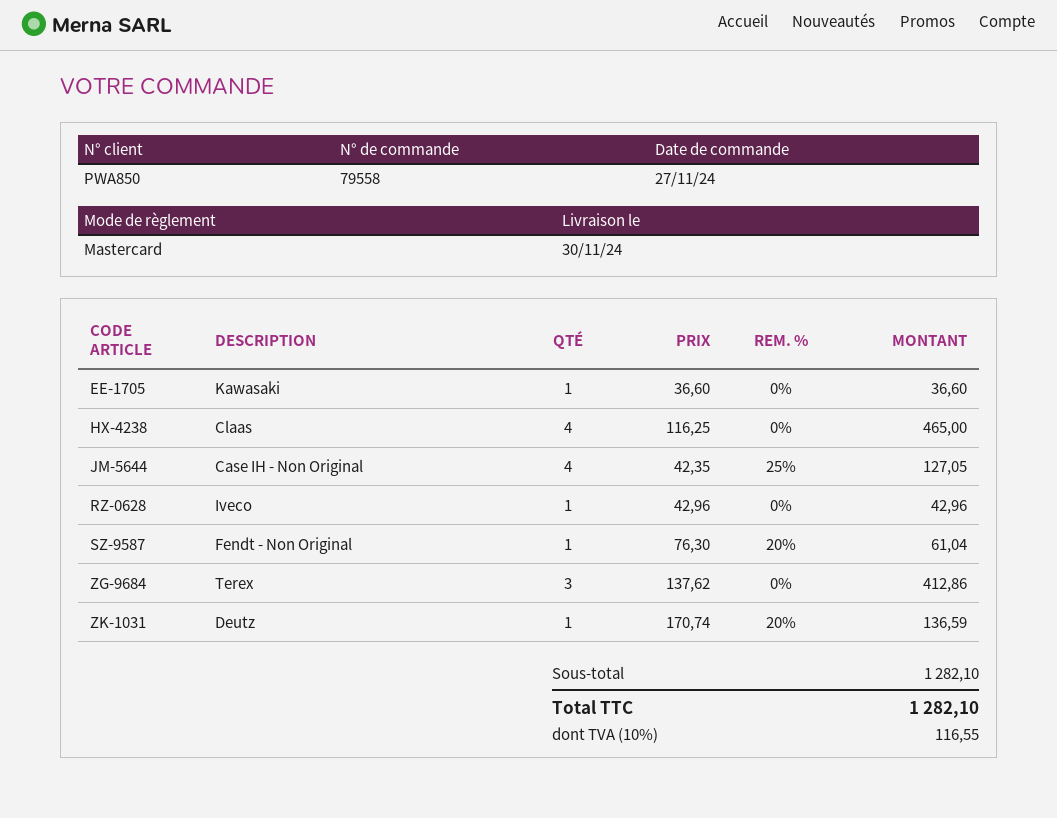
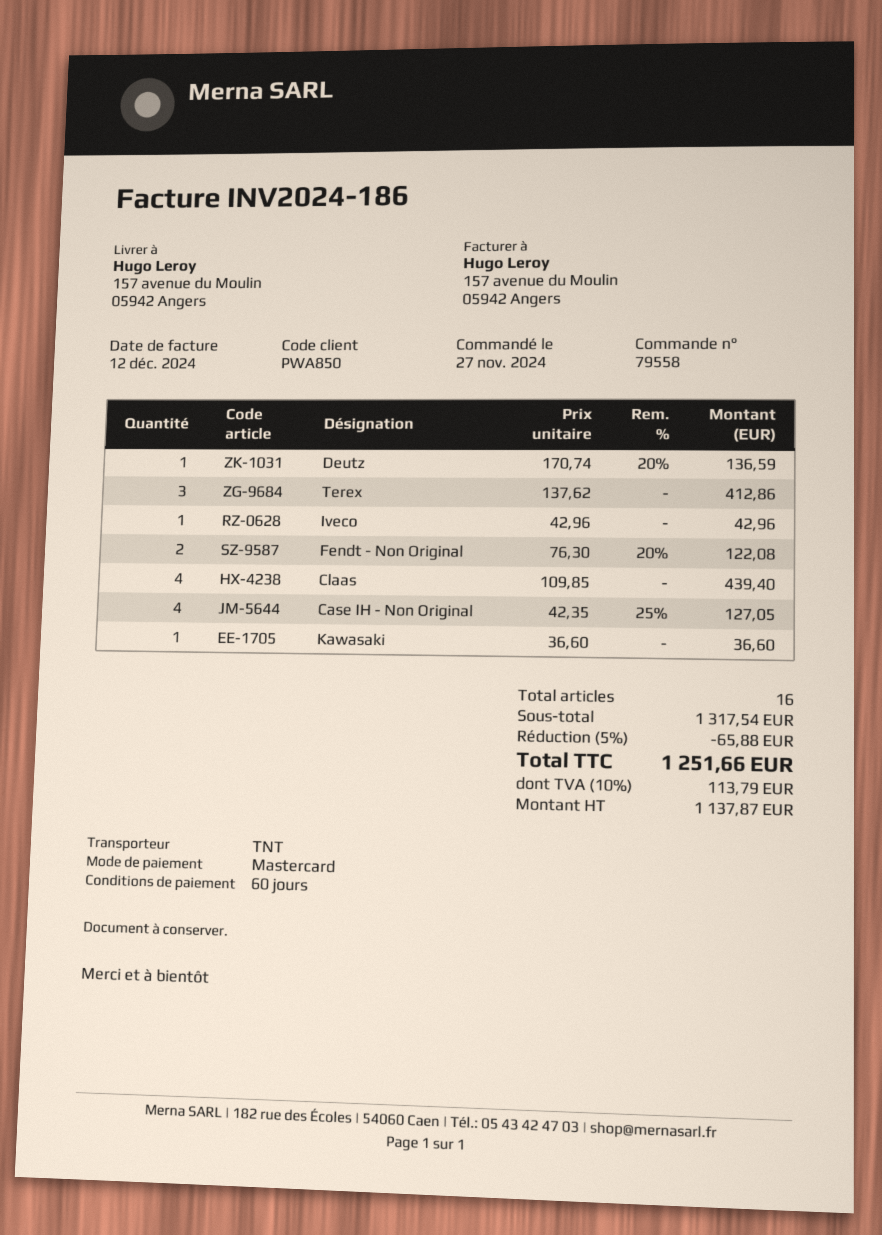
Claas: 4 x 116.25 = 465.00 -> 4 x 109.85 = 439.40
Fendt - Non Original: 1 x 76.30 - 20% = 61.04 -> 2 x 76.30 - 20% = 122.08
subtotal: 1282.10 -> 1317.54
discount: none -> 5% = 65.88
tax: 10% = 116.55 -> 10% = 113.79
total: 1282.10 -> 1251.66

